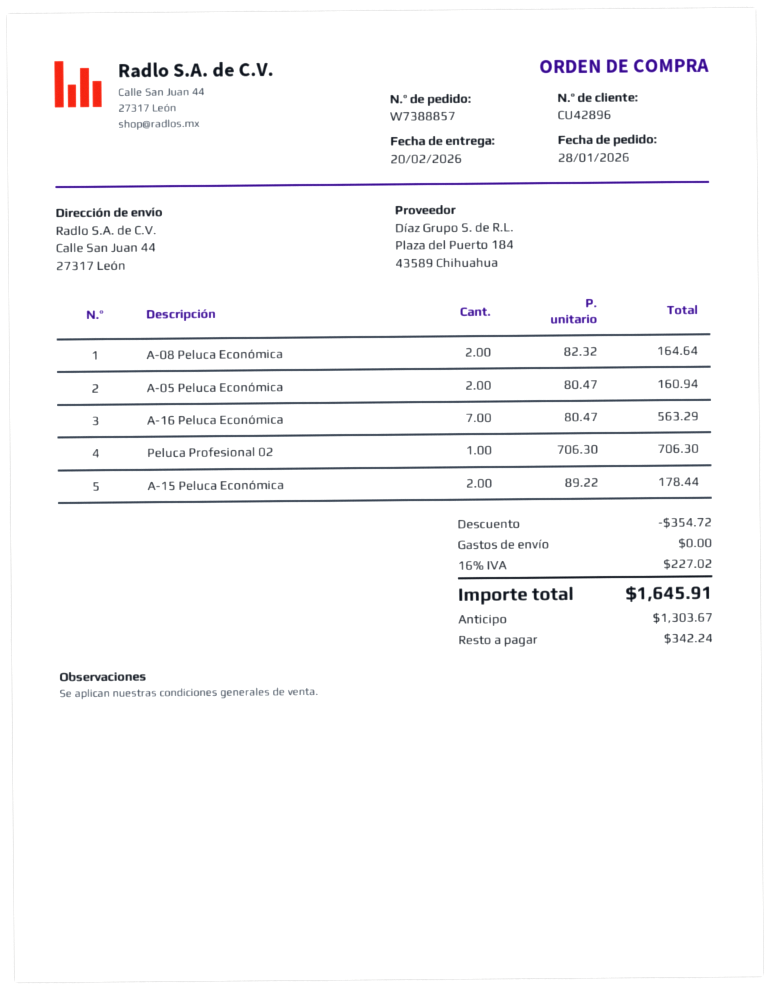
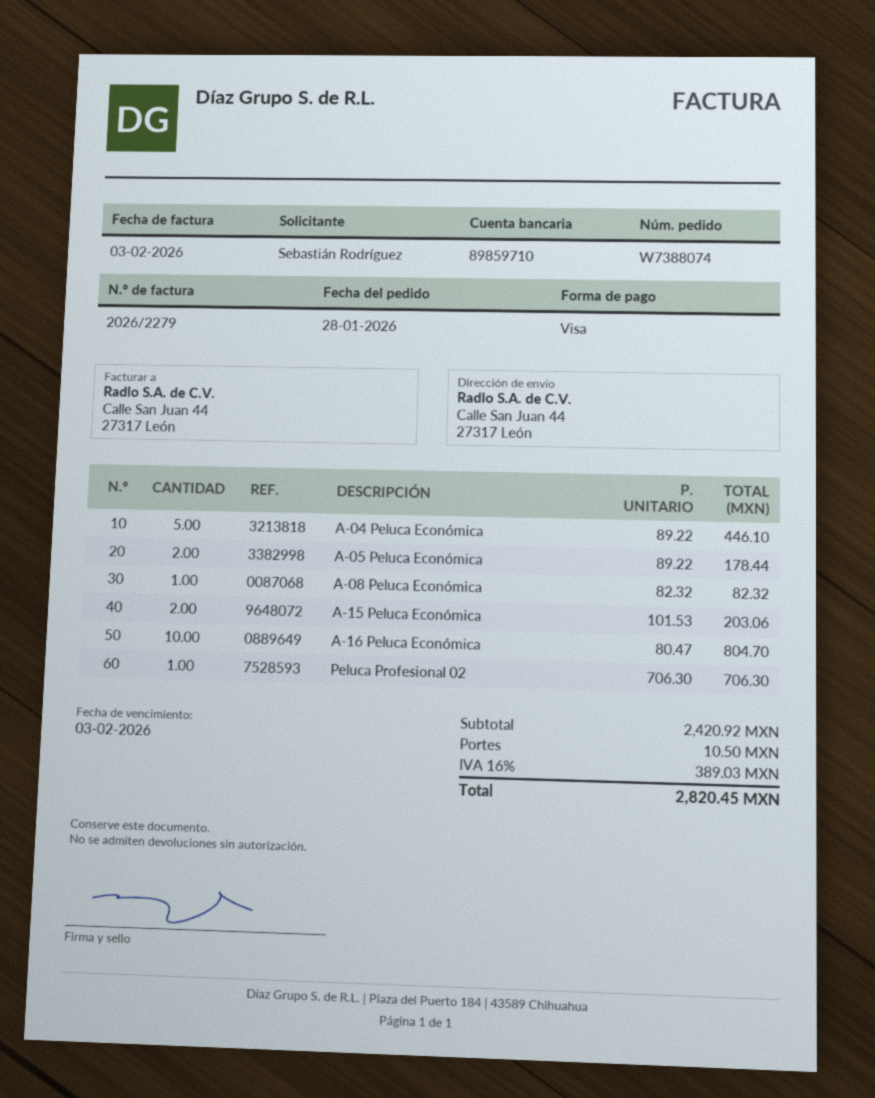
order number: W7388857 -> W7388074
A-08 Peluca Económica: 2 x 82.32 = 164.64 -> 1 x 82.32 = 82.32
A-05 Peluca Económica: 2 x 80.47 = 160.94 -> 2 x 89.22 = 178.44
A-16 Peluca Económica: 7 x 80.47 = 563.29 -> 10 x 80.47 = 804.70
A-15 Peluca Económica: 2 x 89.22 = 178.44 -> 2 x 101.53 = 203.06
A-04 Peluca Económica: none -> 5 x 89.22 = 446.10
discount: 354.72 -> none
shipping: 0.00 -> 10.50
tax: 16% = 227.02 -> 16% = 389.03
total: 1645.91 -> 2820.45

